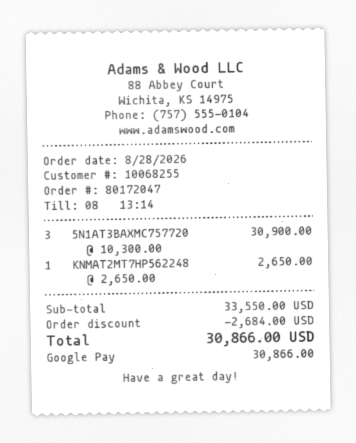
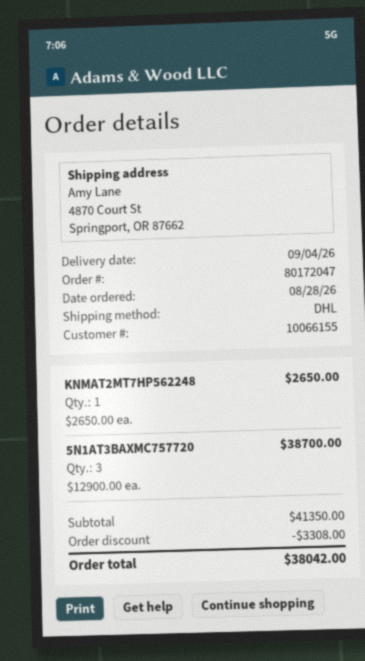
customer number: 10068255 -> 10066155
5N1AT3BAXMC757720: 3 x 10300.00 = 30900.00 -> 3 x 12900.00 = 38700.00
subtotal: 33550.00 -> 41350.00
discount: 2684.00 -> 3308.00
total: 30866.00 -> 38042.00

